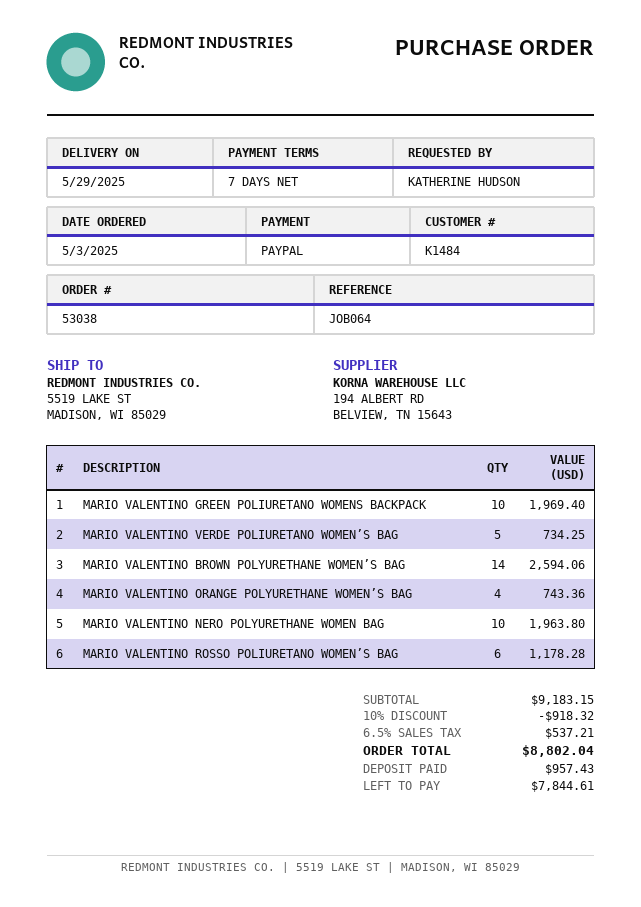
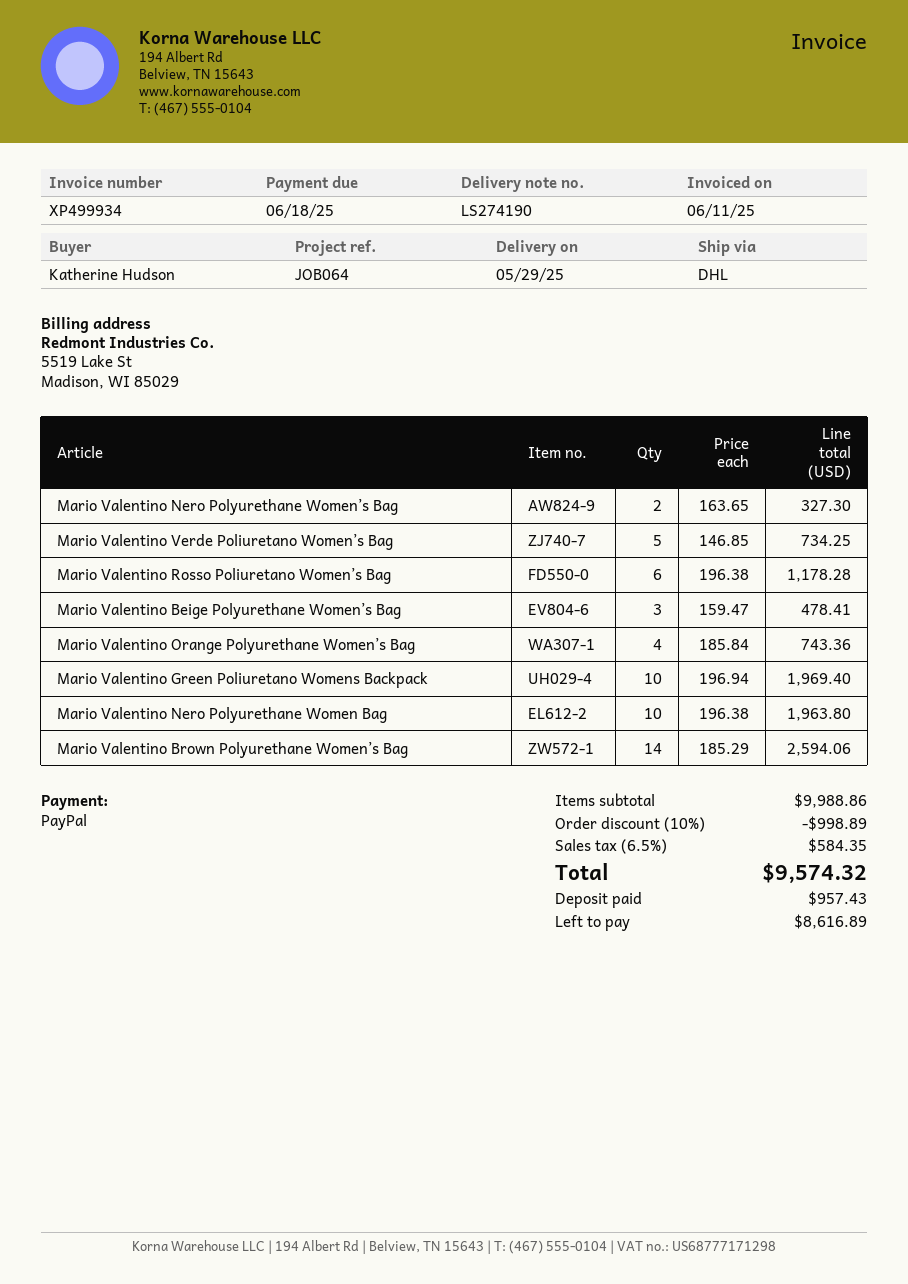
Mario Valentino Nero Polyurethane Women’s Bag: none -> 2 for 327.30
Mario Valentino Beige Polyurethane Women’s Bag: none -> 3 for 478.41
subtotal: 9183.15 -> 9988.86
discount: 10% = 918.32 -> 10% = 998.89
tax: 6.5% = 537.21 -> 6.5% = 584.35
total: 8802.04 -> 9574.32
balance: 7844.61 -> 8616.89

